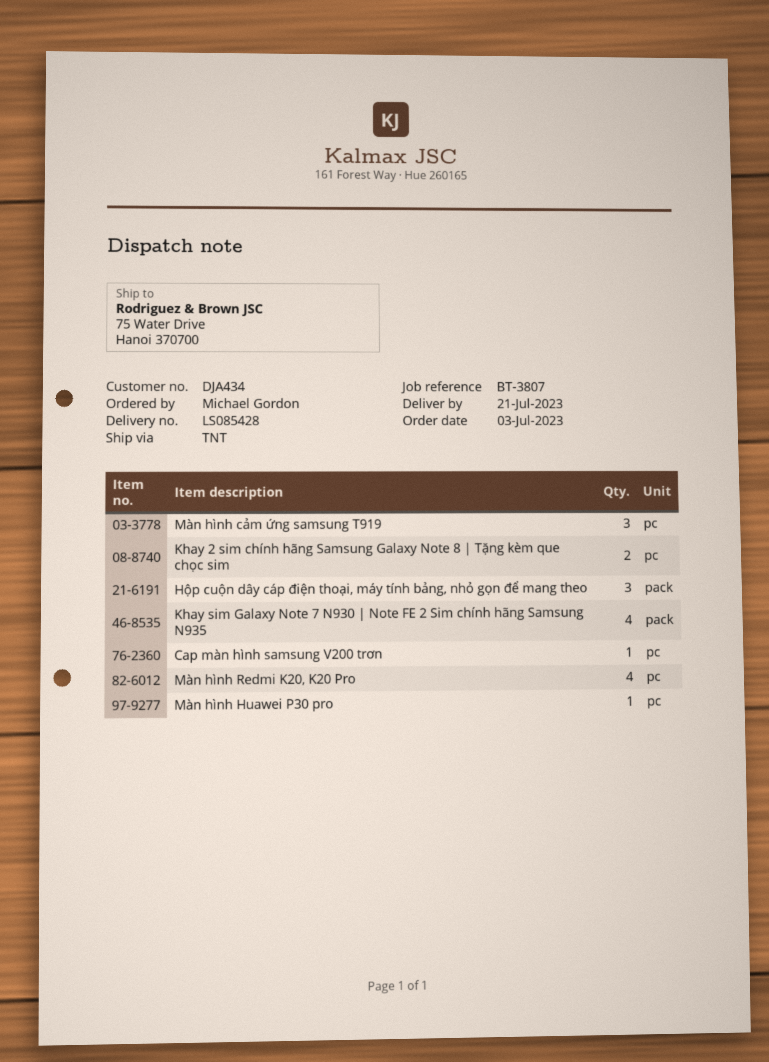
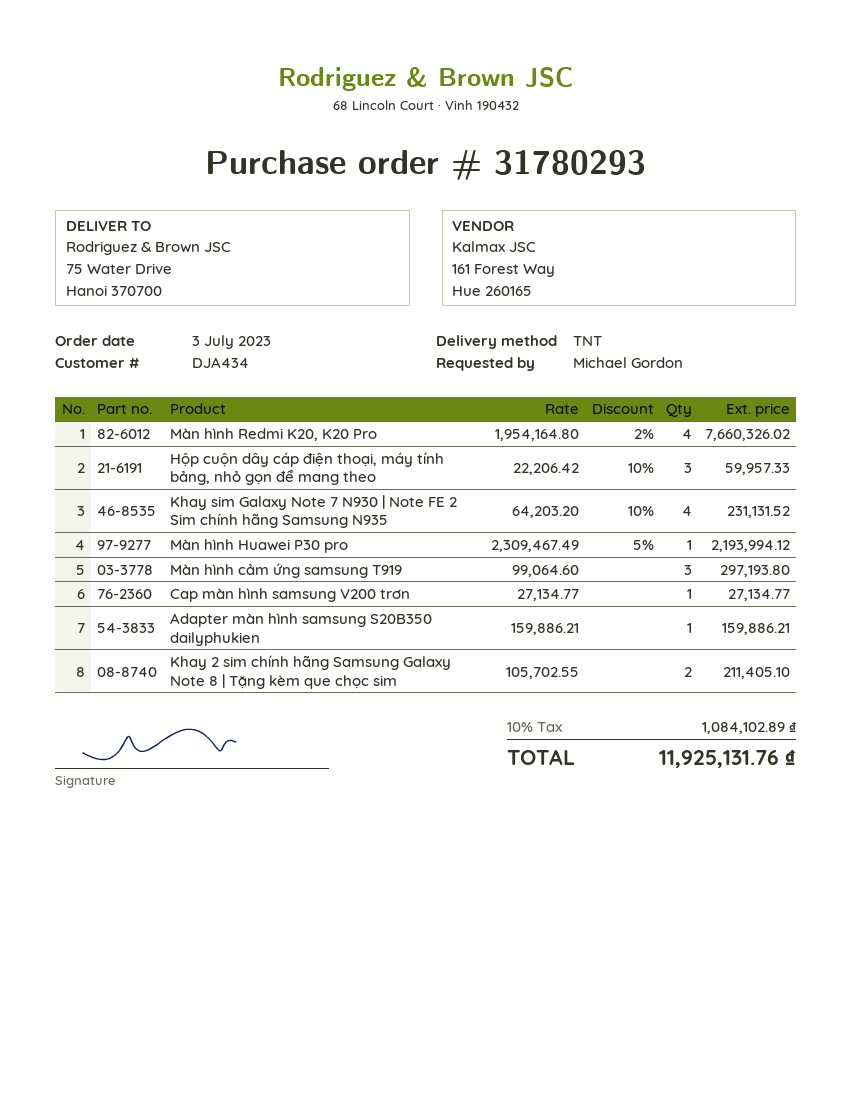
Adapter màn hình samsung S20B350 dailyphukien: none -> 1

